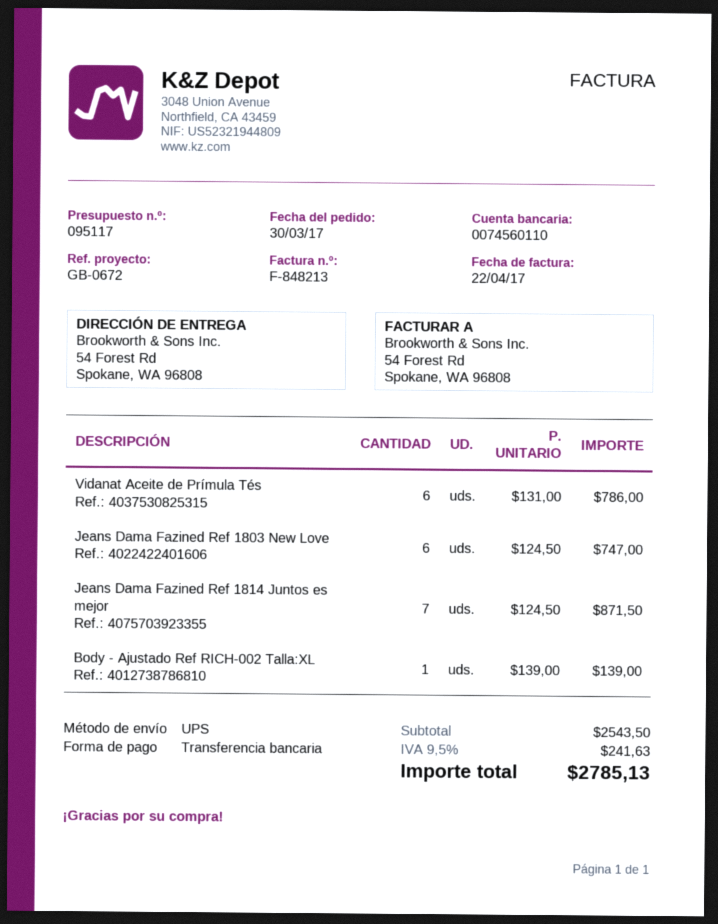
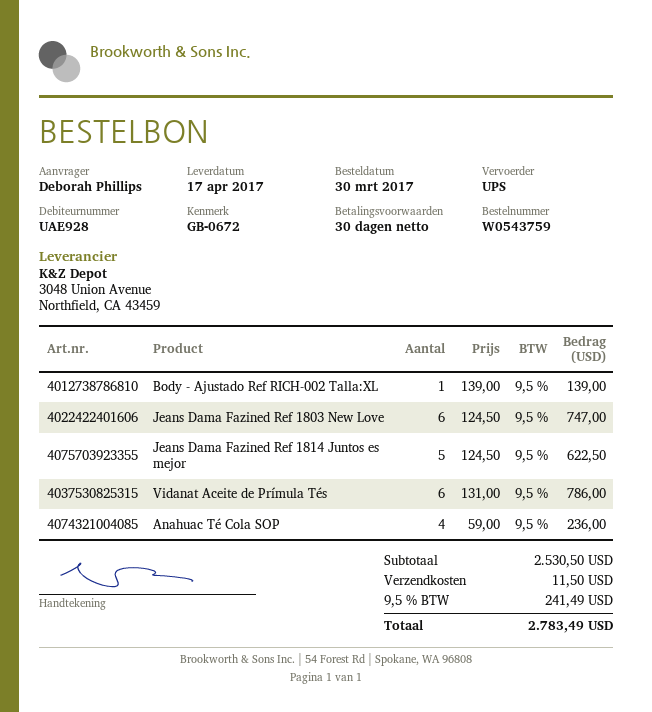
Jeans Dama Fazined Ref 1814 Juntos es mejor: 7 x 124.50 = 871.50 -> 5 x 124.50 = 622.50
Anahuac Té Cola SOP: none -> 4 x 59.00 = 236.00
subtotal: 2543.50 -> 2530.50
shipping: none -> 11.50
tax: 9.5% = 241.63 -> 9.5% = 241.49
total: 2785.13 -> 2783.49

